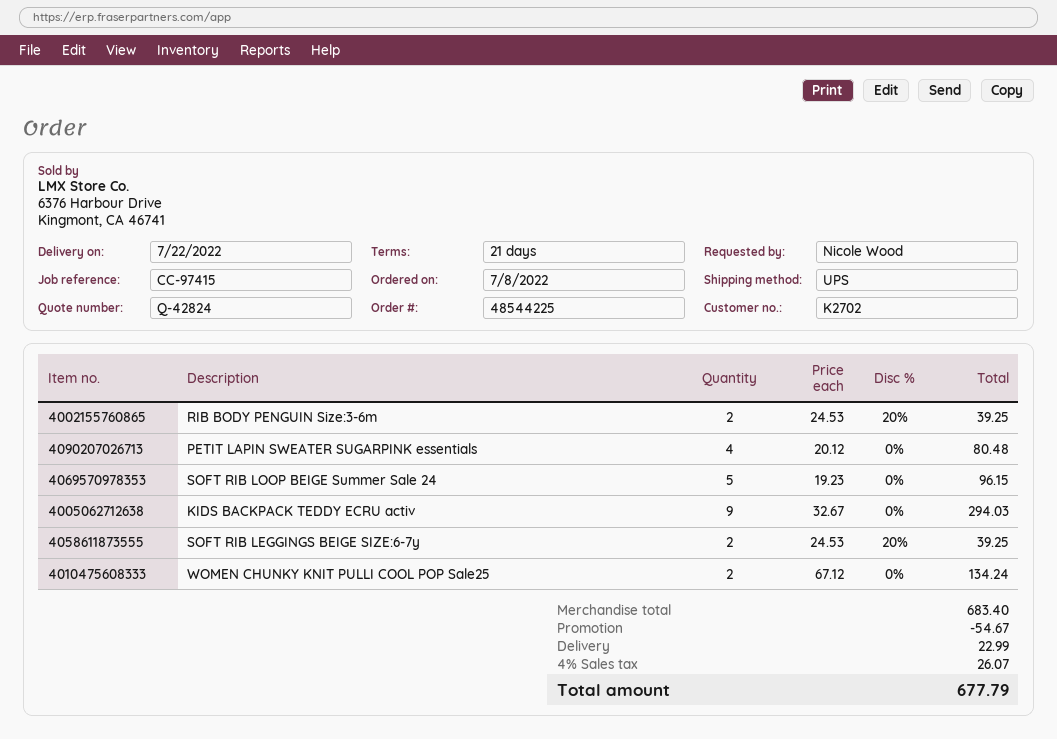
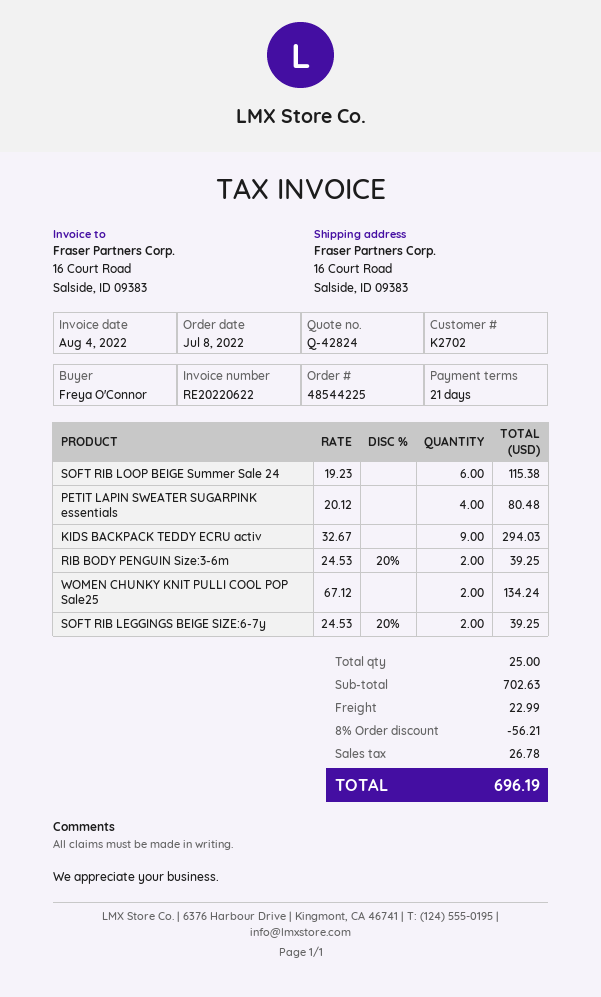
ordered by: Nicole Wood -> Freya O'Connor
SOFT RIB LOOP BEIGE Summer Sale 24: 5 x 19.23 = 96.15 -> 6 x 19.23 = 115.38
subtotal: 683.40 -> 702.63
discount: 54.67 -> 56.21
tax: 26.07 -> 26.78
total: 677.79 -> 696.19

